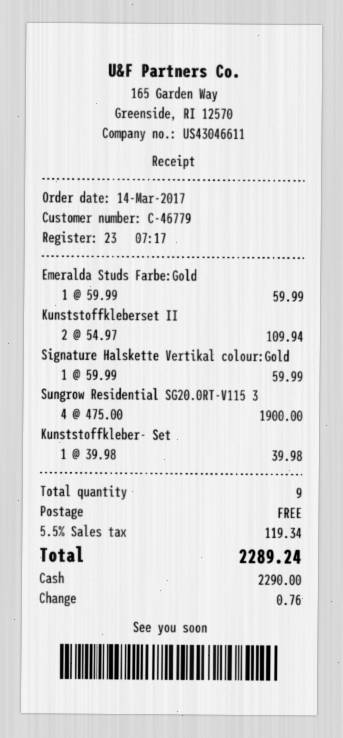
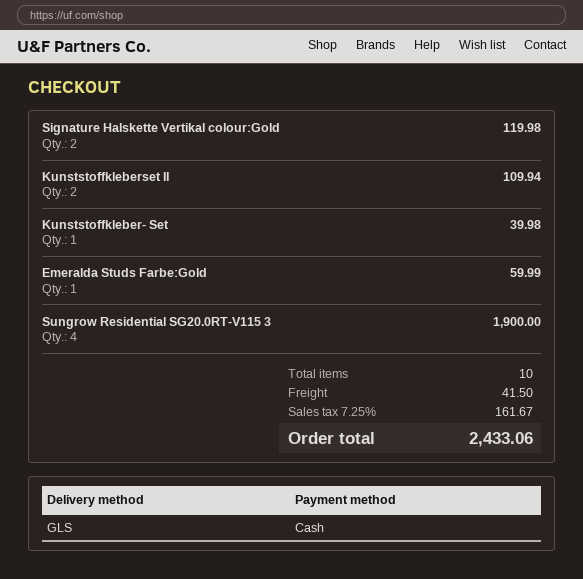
Signature Halskette Vertikal colour:Gold: 1 for 59.99 -> 2 for 119.98
total quantity: 9 -> 10
shipping: 0.00 -> 41.50
tax: 5.5% = 119.34 -> 7.25% = 161.67
total: 2289.24 -> 2433.06

